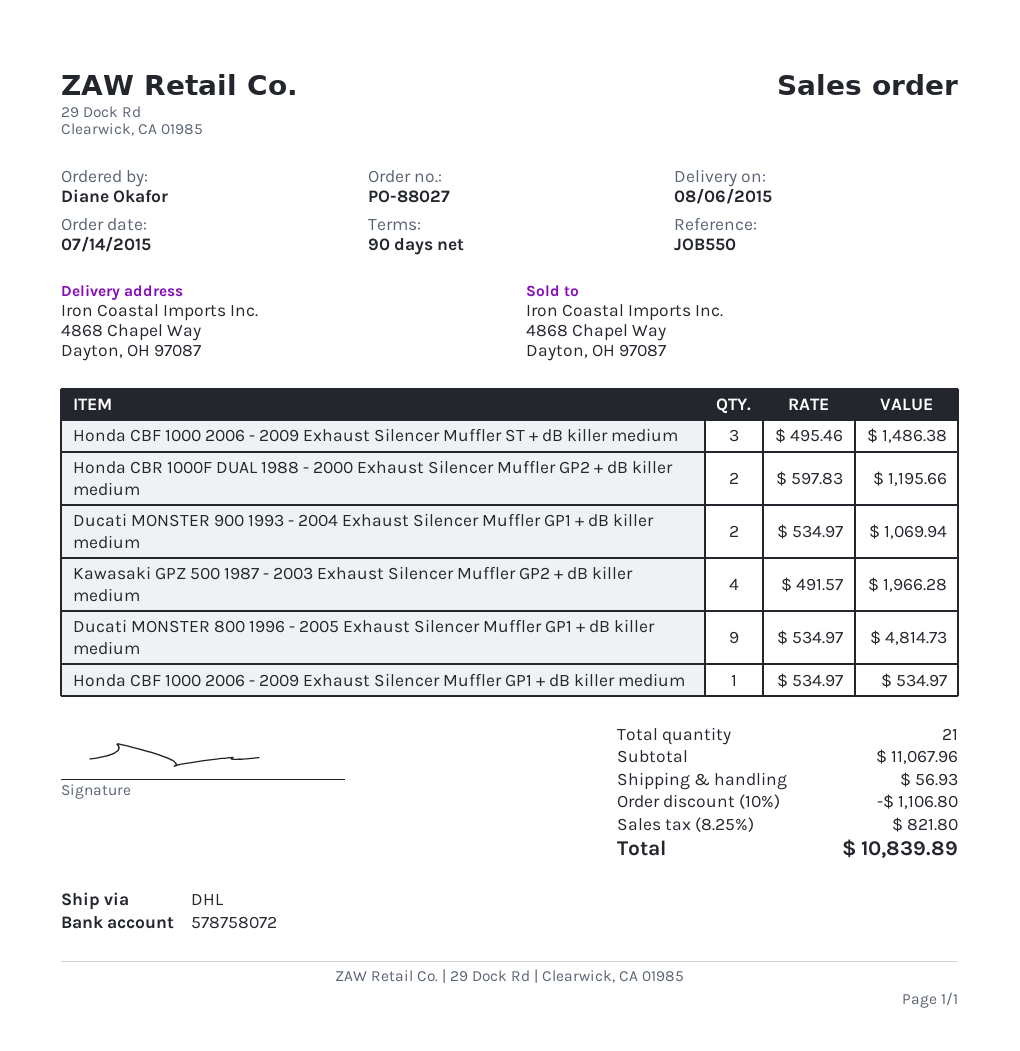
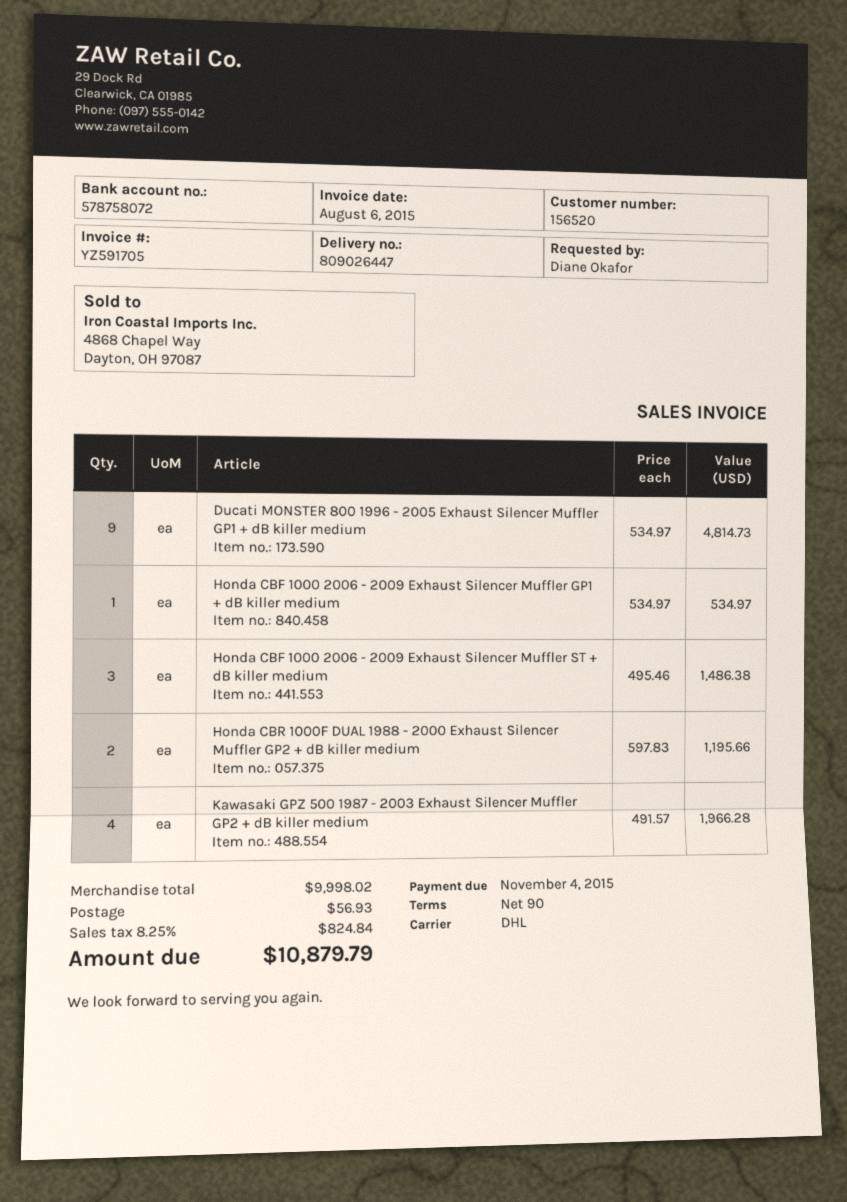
Ducati MONSTER 900 1993 - 2004 Exhaust Silencer Muffler GP1 + dB killer medium: 2 x 534.97 = 1069.94 -> none
subtotal: 11067.96 -> 9998.02
discount: 10% = 1106.80 -> none
tax: 8.25% = 821.80 -> 8.25% = 824.84
total: 10839.89 -> 10879.79

